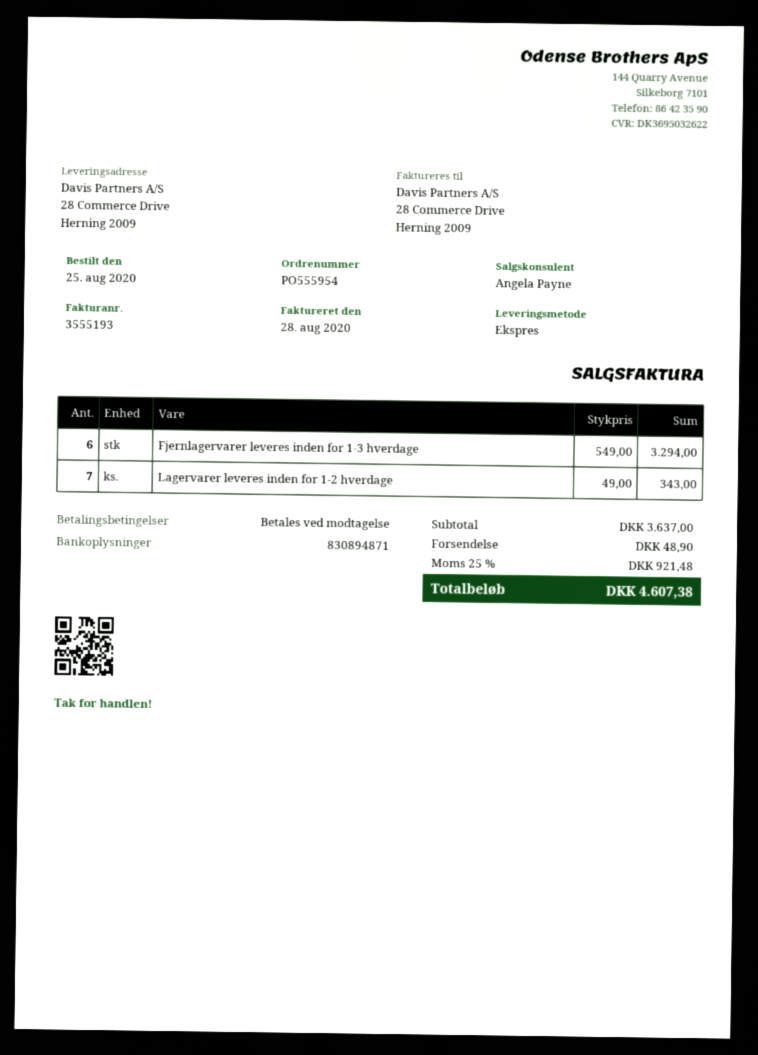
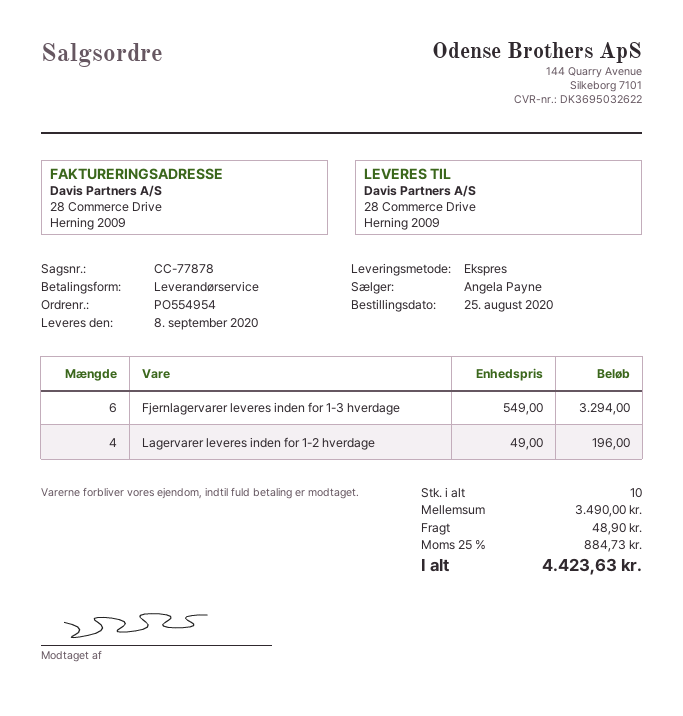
order number: PO555954 -> PO554954
Lagervarer leveres inden for 1-2 hverdage: 7 x 49.00 = 343.00 -> 4 x 49.00 = 196.00
subtotal: 3637.00 -> 3490.00
tax: 25% = 921.48 -> 25% = 884.73
total: 4607.38 -> 4423.63

